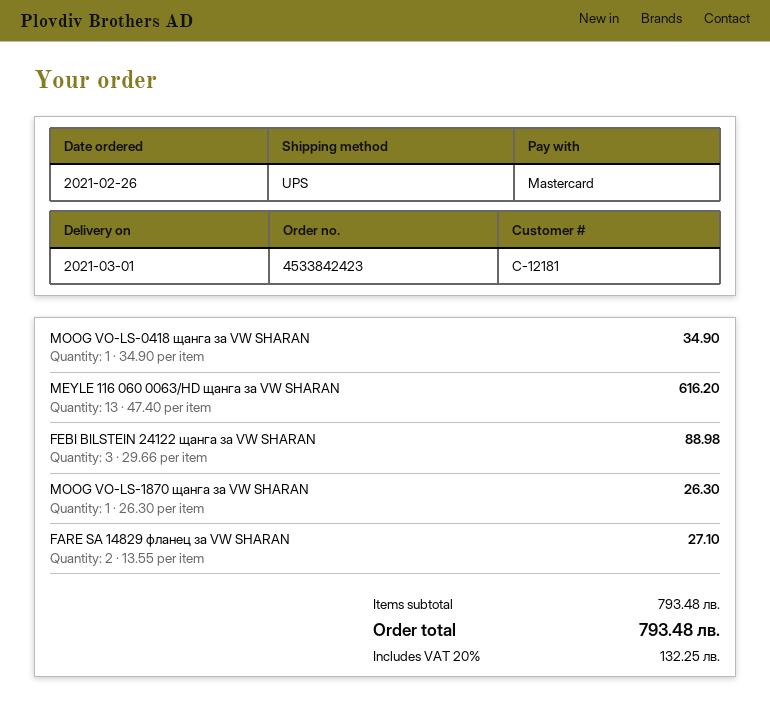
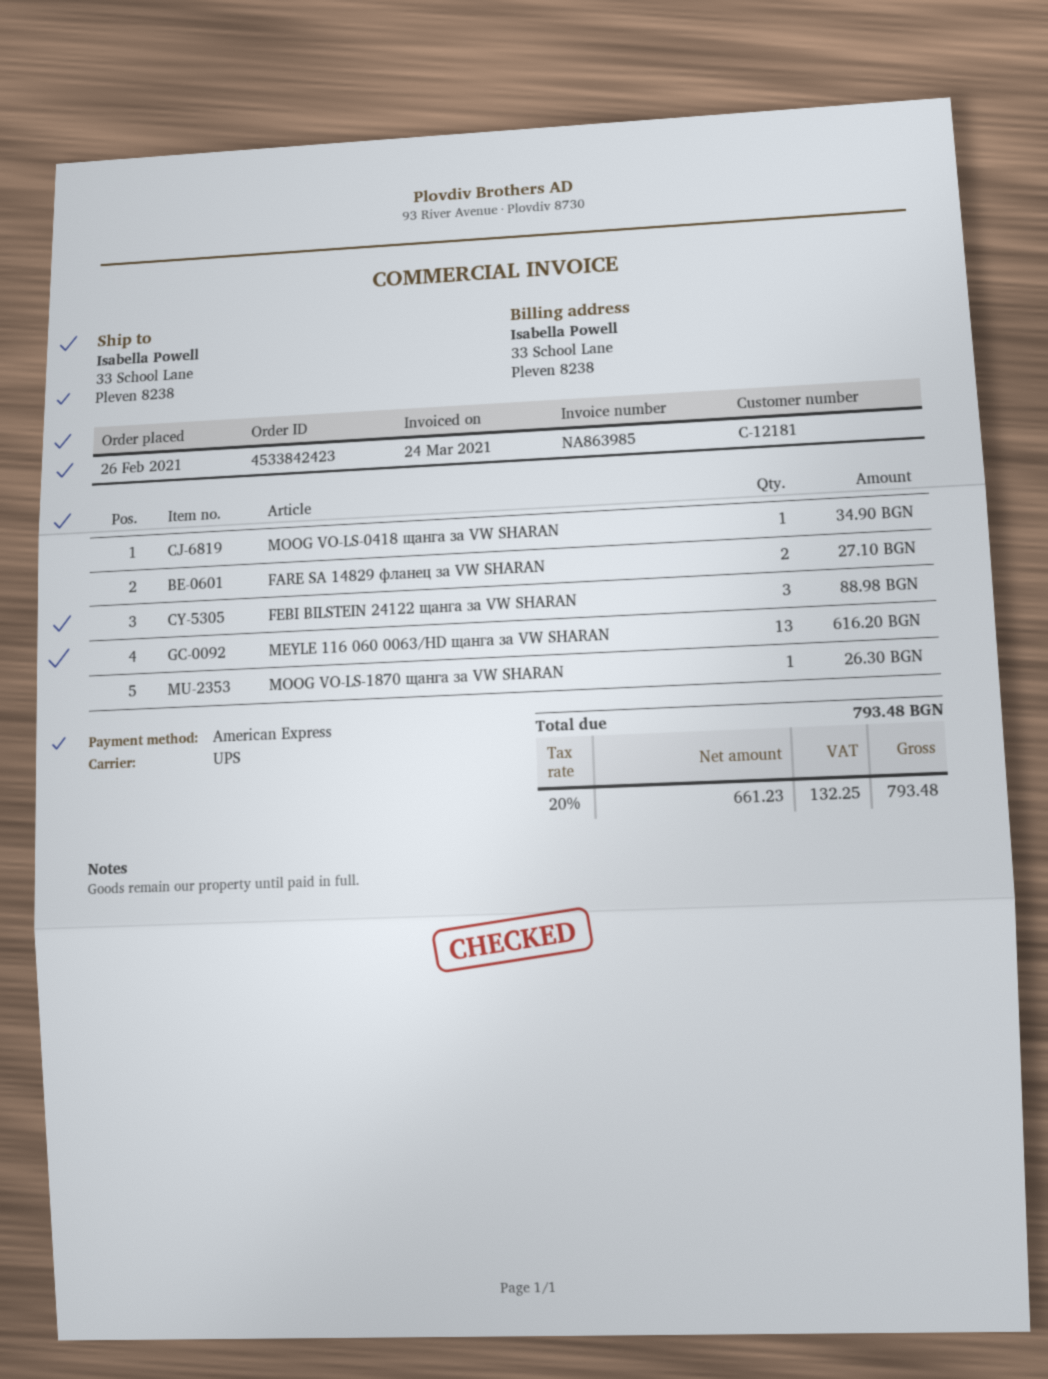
payment method: Mastercard -> American Express

